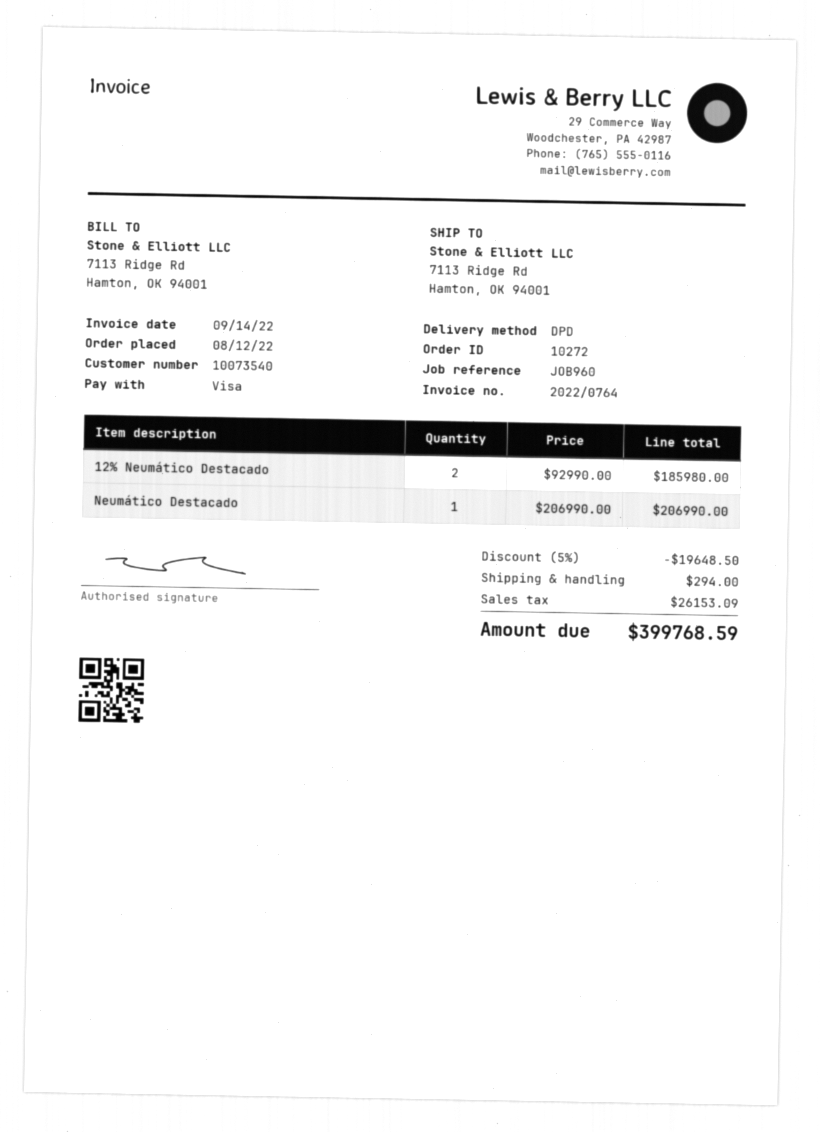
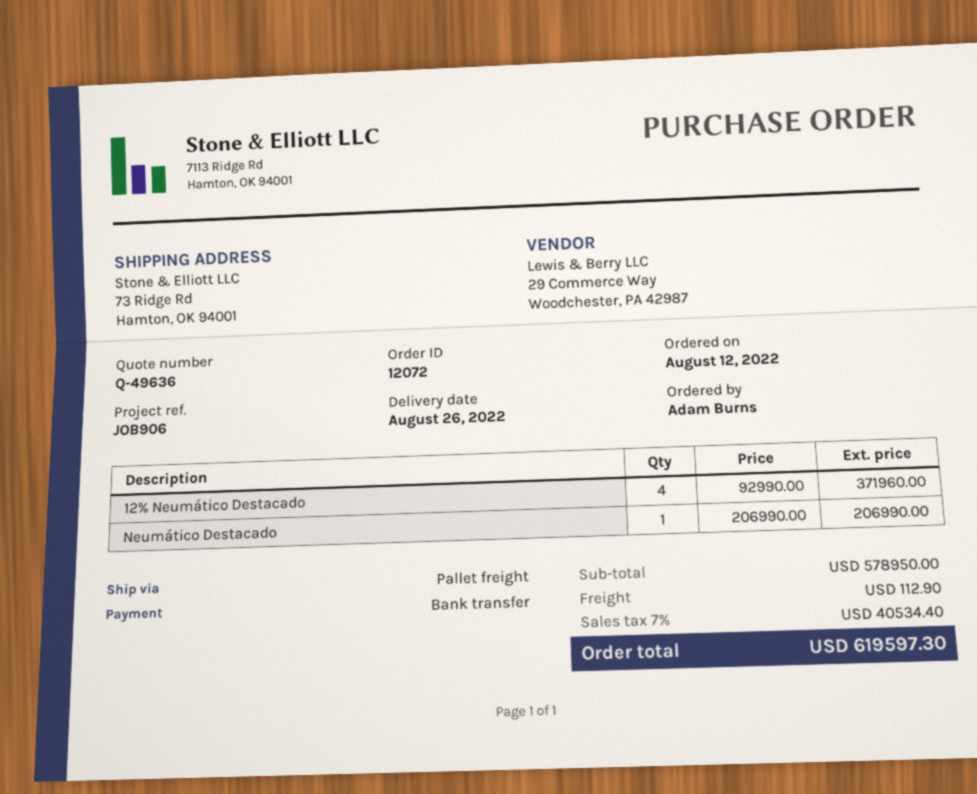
order number: 10272 -> 12072
reference: JOB960 -> JOB906
payment method: Visa -> bank transfer
shipping method: DPD -> pallet freight
ship to: 7113 Ridge Rd, Hamton, OK 94001 -> 73 Ridge Rd, Hamton, OK 94001
12% Neumático Destacado: 2 x 92990.00 = 185980.00 -> 4 x 92990.00 = 371960.00
discount: 5% = 19648.50 -> none
shipping: 294.00 -> 112.90
tax: 26153.09 -> 40534.40
total: 399768.59 -> 619597.30

